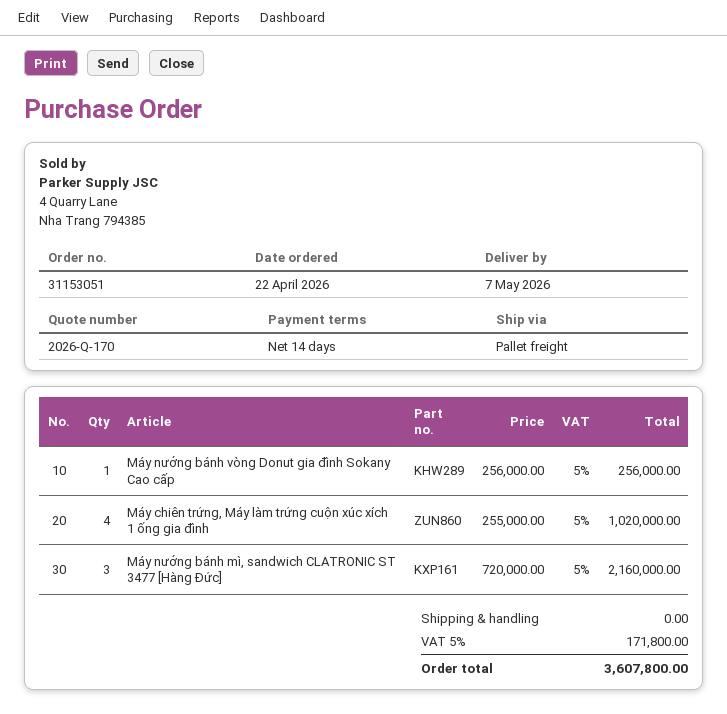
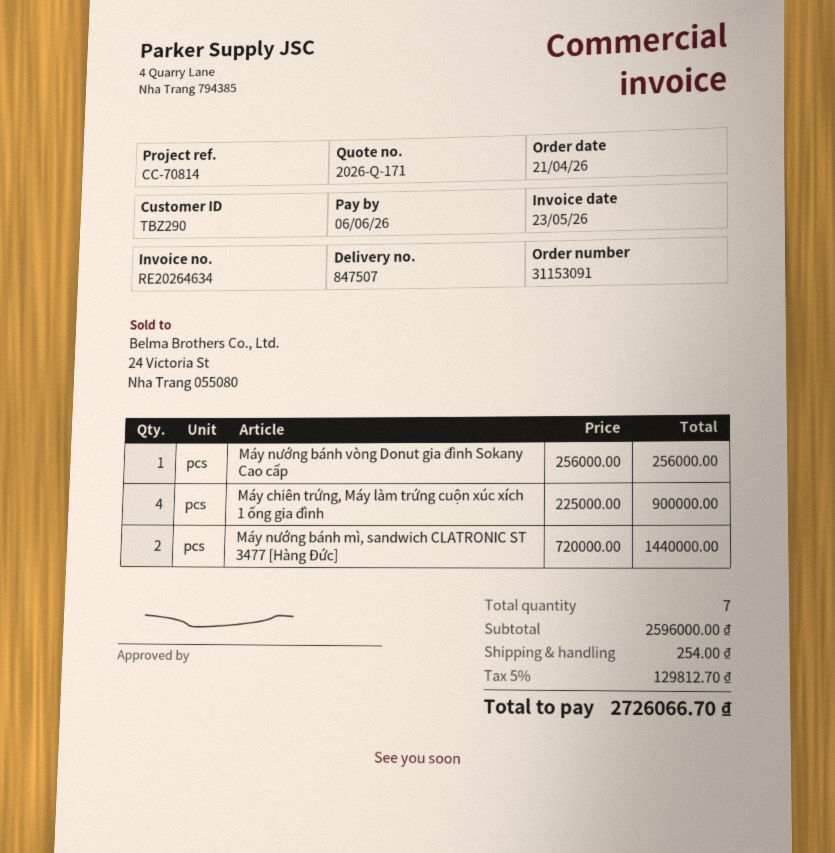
quote number: 2026-Q-170 -> 2026-Q-171
order number: 31153051 -> 31153091
order date: 2026-04-22 -> 2026-04-21
Máy chiên trứng, Máy làm trứng cuộn xúc xích 1 ống gia đình: 4 x 255000.00 = 1020000.00 -> 4 x 225000.00 = 900000.00
Máy nướng bánh mì, sandwich CLATRONIC ST 3477 [Hàng Đức]: 3 x 720000.00 = 2160000.00 -> 2 x 720000.00 = 1440000.00
shipping: 0.00 -> 254.00
tax: 5% = 171800.00 -> 5% = 129812.70
total: 3607800.00 -> 2726066.70

